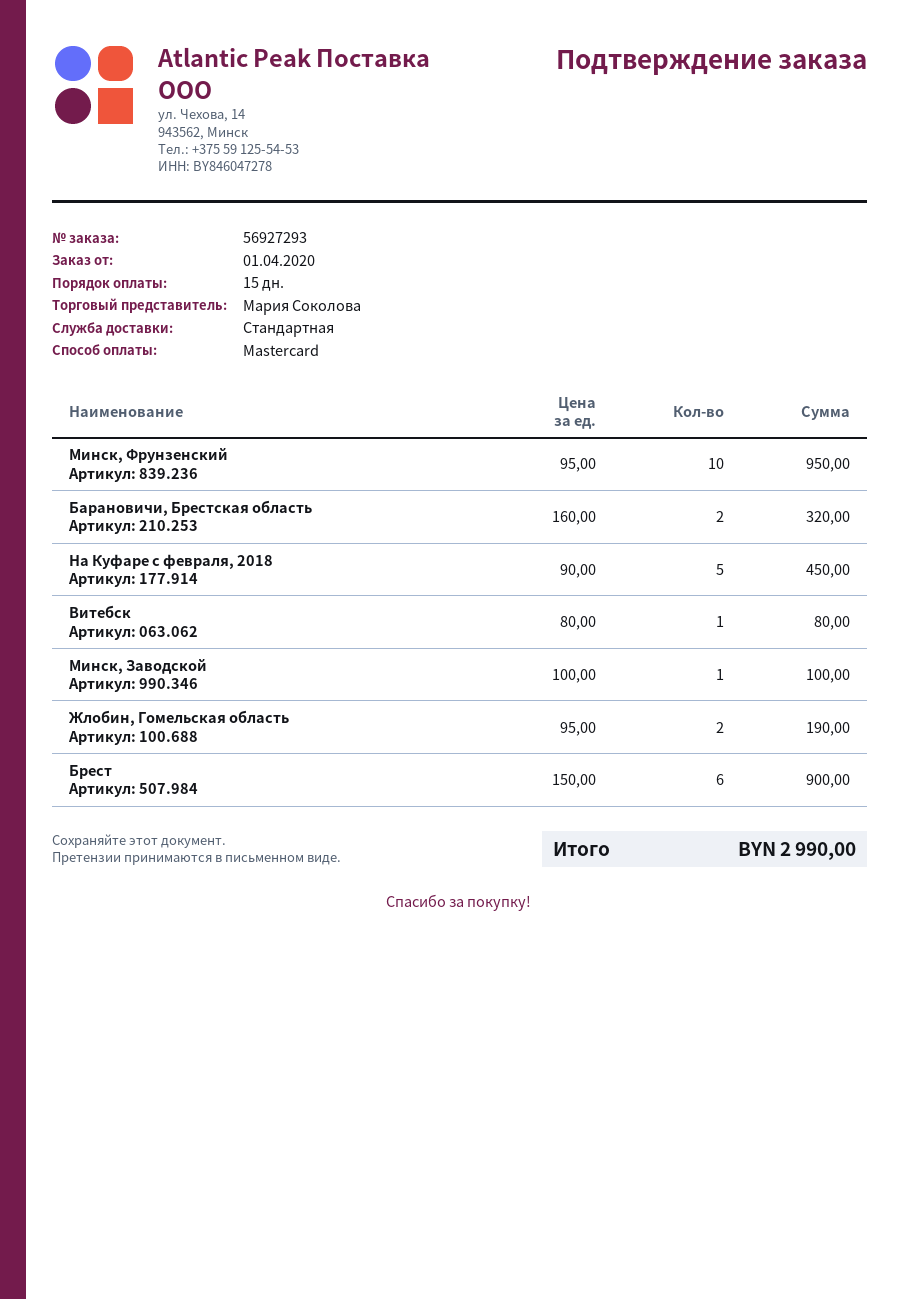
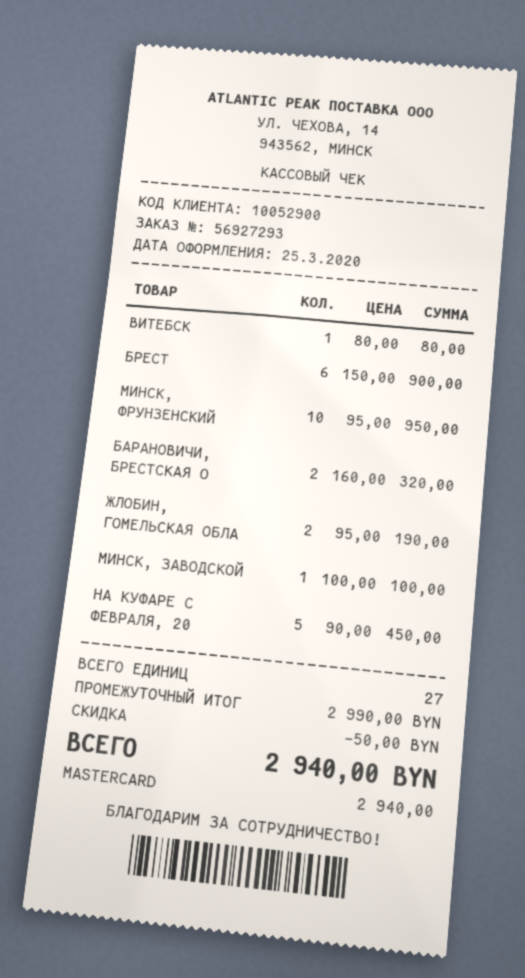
order date: 2020-04-01 -> 2020-03-25
discount: none -> 50.00
total: 2990.00 -> 2940.00

